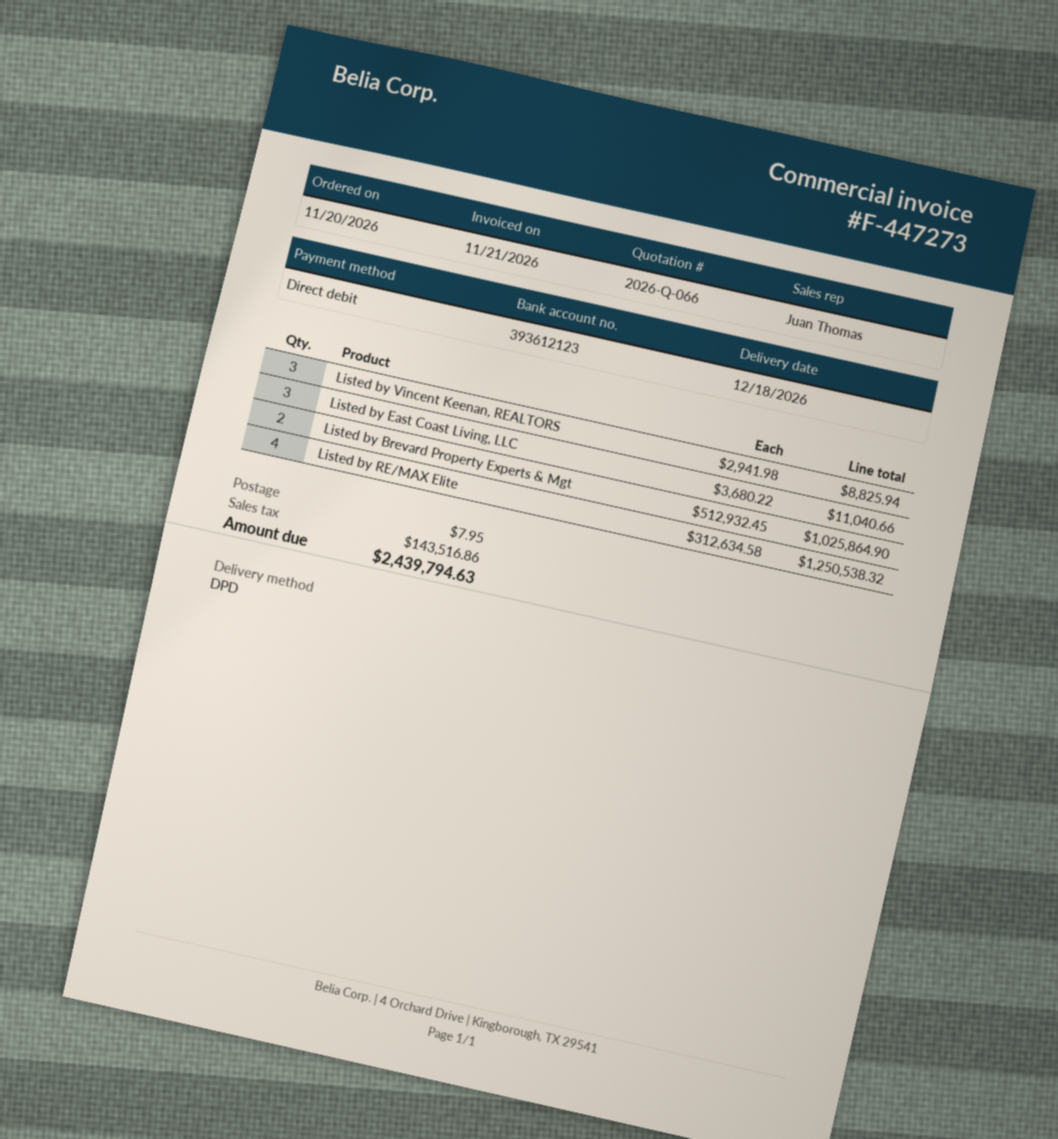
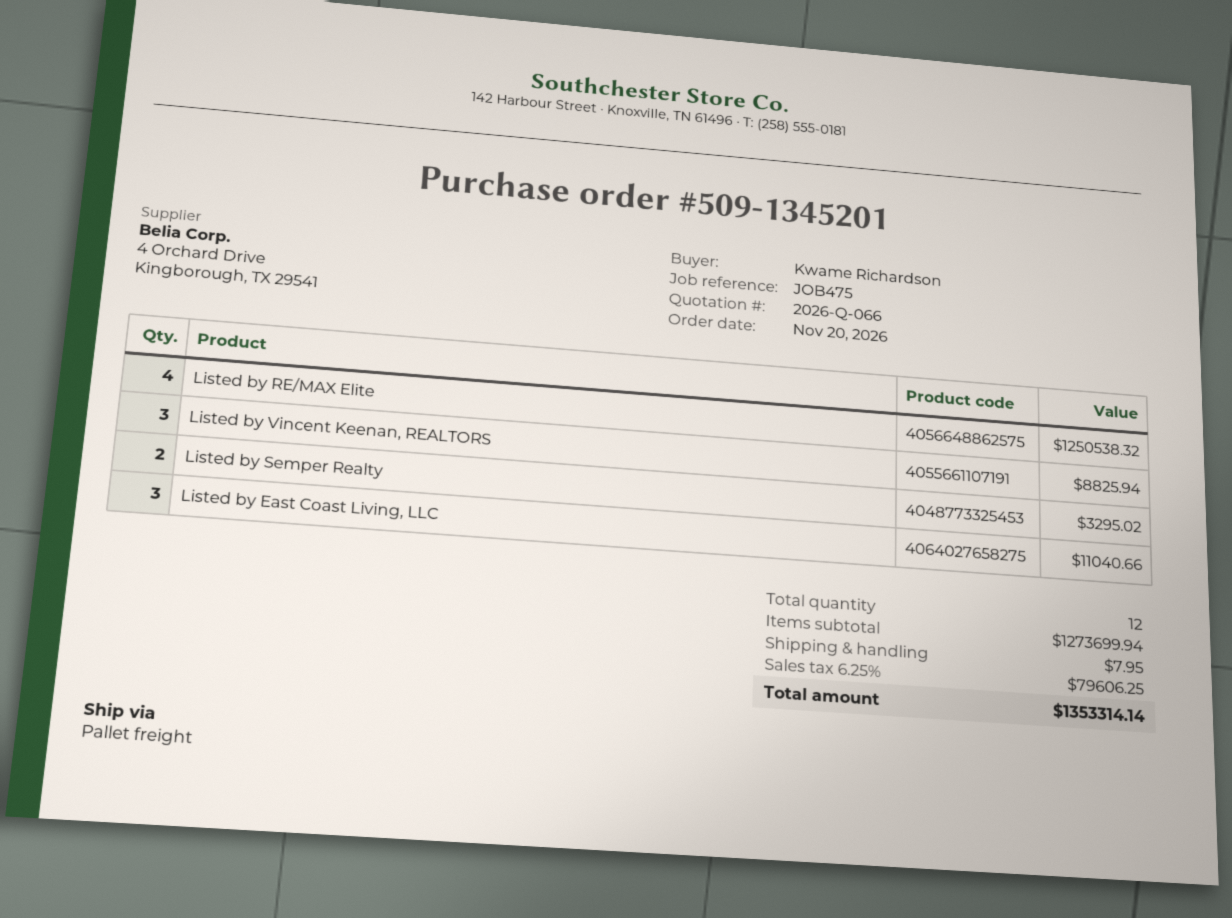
shipping method: DPD -> pallet freight
Listed by Brevard Property Experts & Mgt: 2 for 1025864.90 -> none
Listed by Semper Realty: none -> 2 for 3295.02
tax: 143516.86 -> 79606.25
total: 2439794.63 -> 1353314.14

